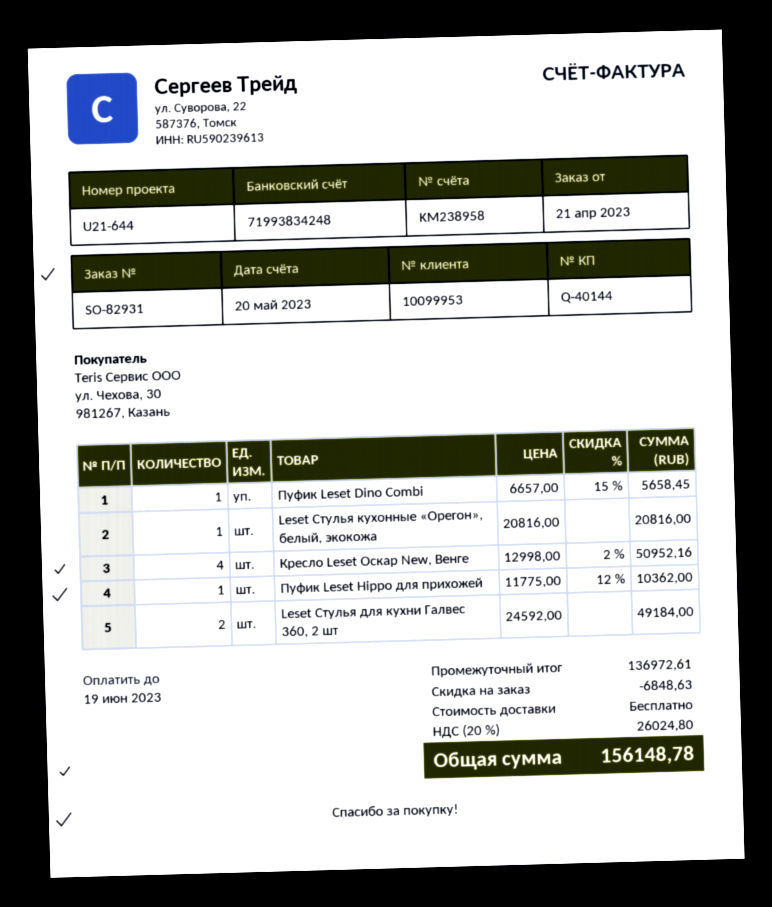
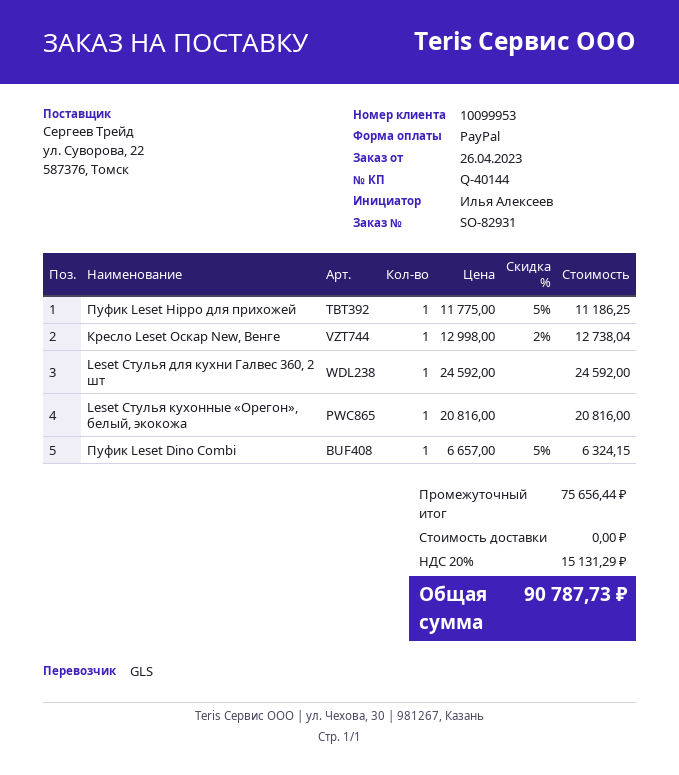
order date: 2023-04-21 -> 2023-04-26
Пуфик Leset Dino Combi: 1 x 6657.00 - 15% = 5658.45 -> 1 x 6657.00 - 5% = 6324.15
Кресло Leset Оскар New, Венге: 4 x 12998.00 - 2% = 50952.16 -> 1 x 12998.00 - 2% = 12738.04
Пуфик Leset Hippo для прихожей: 1 x 11775.00 - 12% = 10362.00 -> 1 x 11775.00 - 5% = 11186.25
Leset Стулья для кухни Галвес 360, 2 шт: 2 x 24592.00 = 49184.00 -> 1 x 24592.00 = 24592.00
subtotal: 136972.61 -> 75656.44
discount: 6848.63 -> none
tax: 20% = 26024.80 -> 20% = 15131.29
total: 156148.78 -> 90787.73

